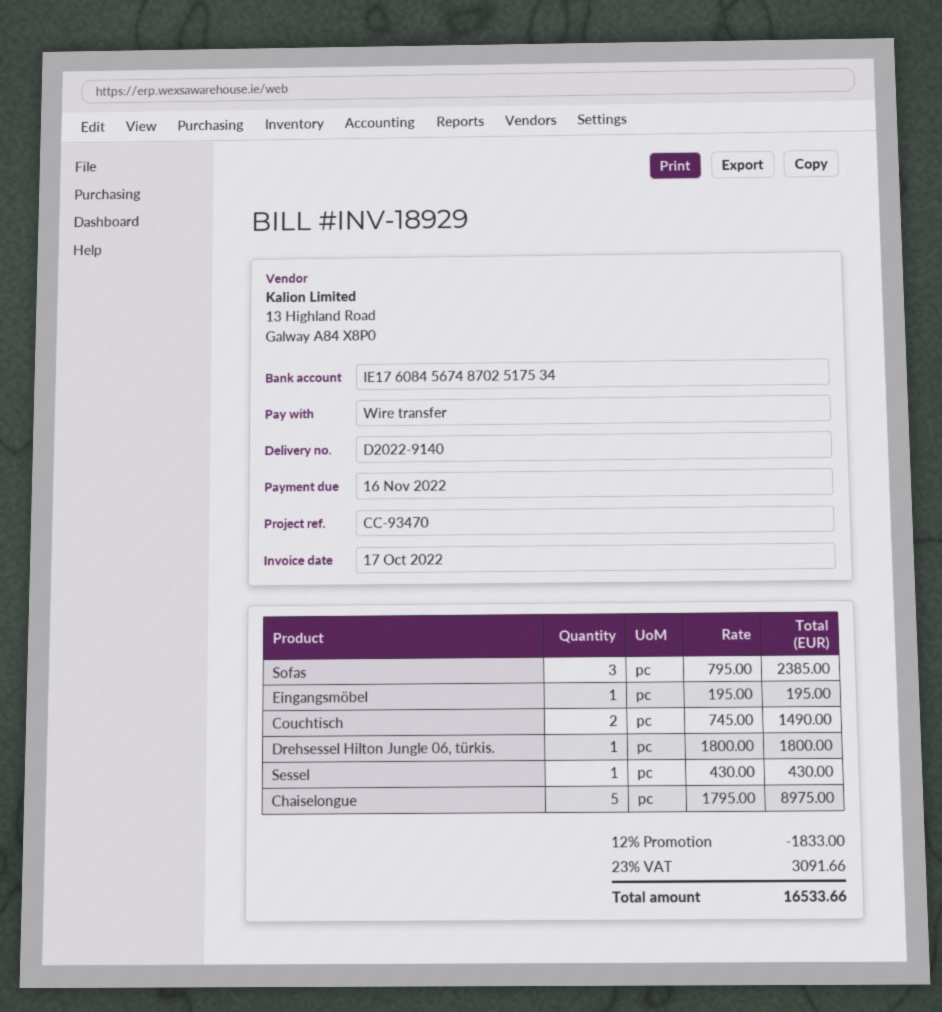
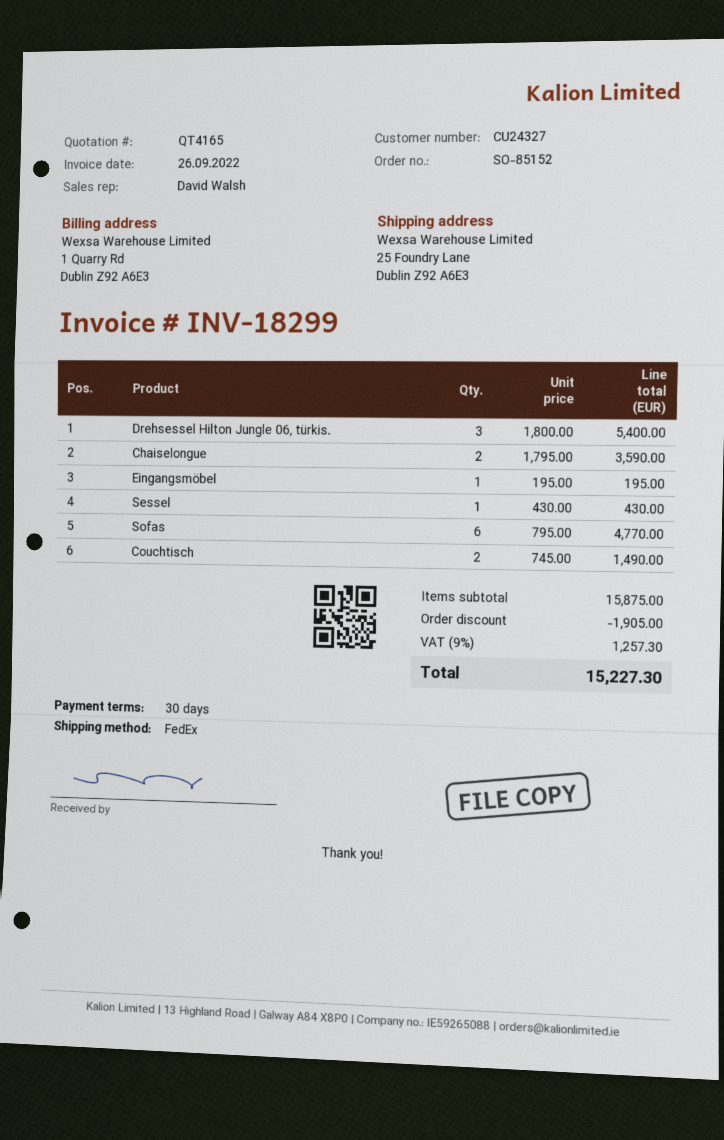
invoice number: INV-18929 -> INV-18299
invoice date: 2022-10-17 -> 2022-09-26
Sofas: 3 x 795.00 = 2385.00 -> 6 x 795.00 = 4770.00
Drehsessel Hilton Jungle 06, türkis.: 1 x 1800.00 = 1800.00 -> 3 x 1800.00 = 5400.00
Chaiselongue: 5 x 1795.00 = 8975.00 -> 2 x 1795.00 = 3590.00
discount: 1833.00 -> 1905.00
tax: 23% = 3091.66 -> 9% = 1257.30
total: 16533.66 -> 15227.30

